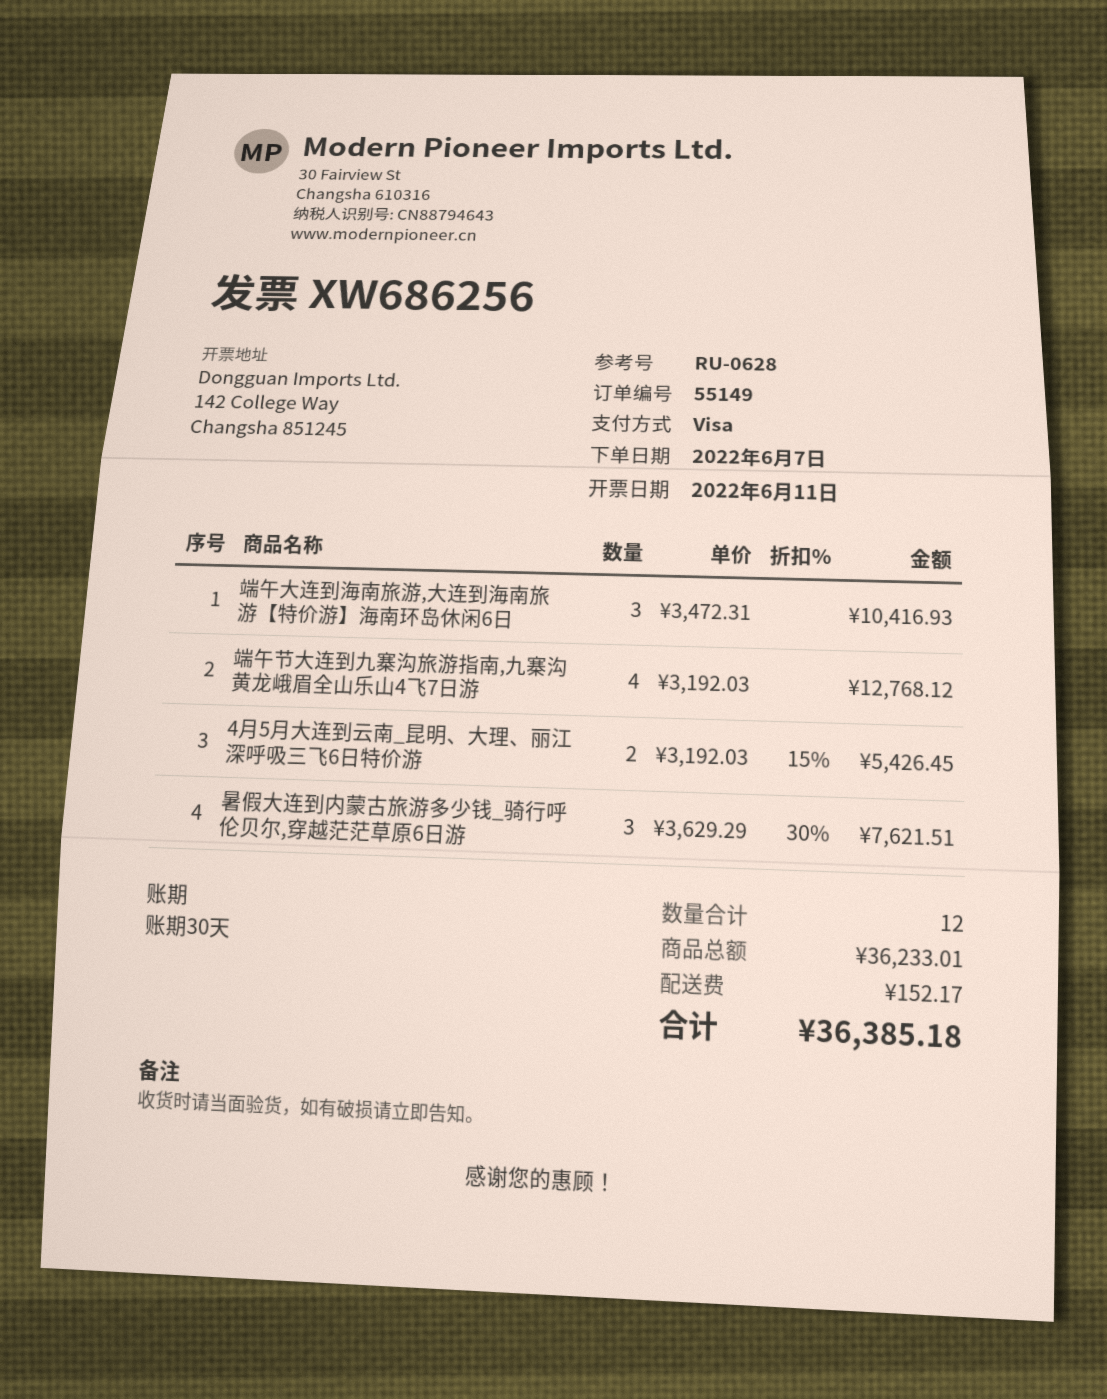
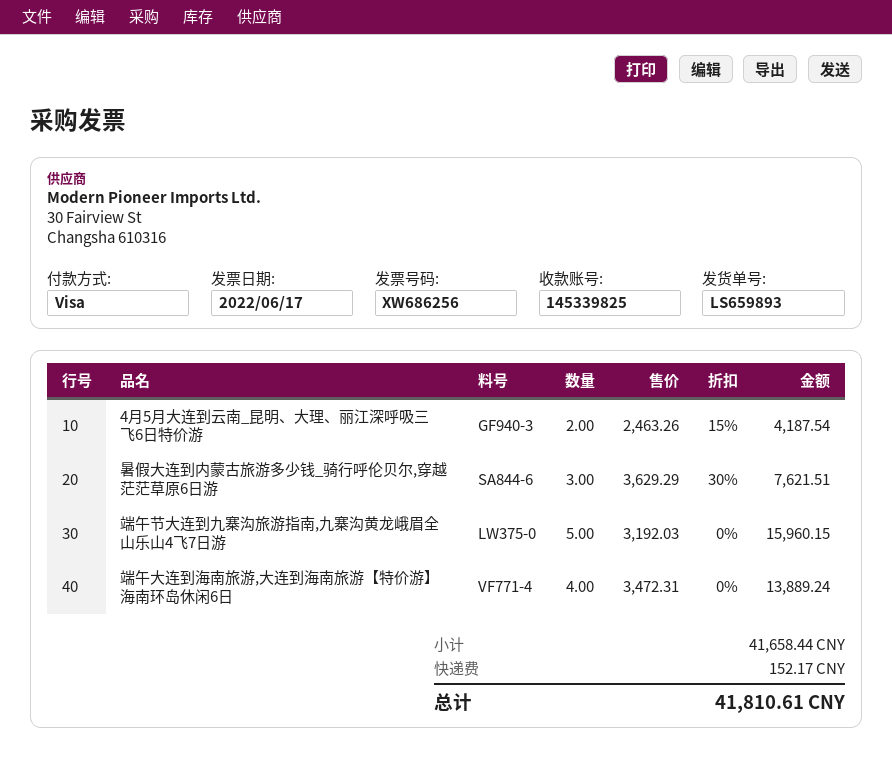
invoice date: 2022-06-11 -> 2022-06-17
端午大连到海南旅游,大连到海南旅游【特价游】海南环岛休闲6日: 3 x 3472.31 = 10416.93 -> 4 x 3472.31 = 13889.24
端午节大连到九寨沟旅游指南,九寨沟黄龙峨眉全山乐山4飞7日游: 4 x 3192.03 = 12768.12 -> 5 x 3192.03 = 15960.15
4月5月大连到云南_昆明、大理、丽江深呼吸三飞6日特价游: 2 x 3192.03 - 15% = 5426.45 -> 2 x 2463.26 - 15% = 4187.54
subtotal: 36233.01 -> 41658.44
total: 36385.18 -> 41810.61

